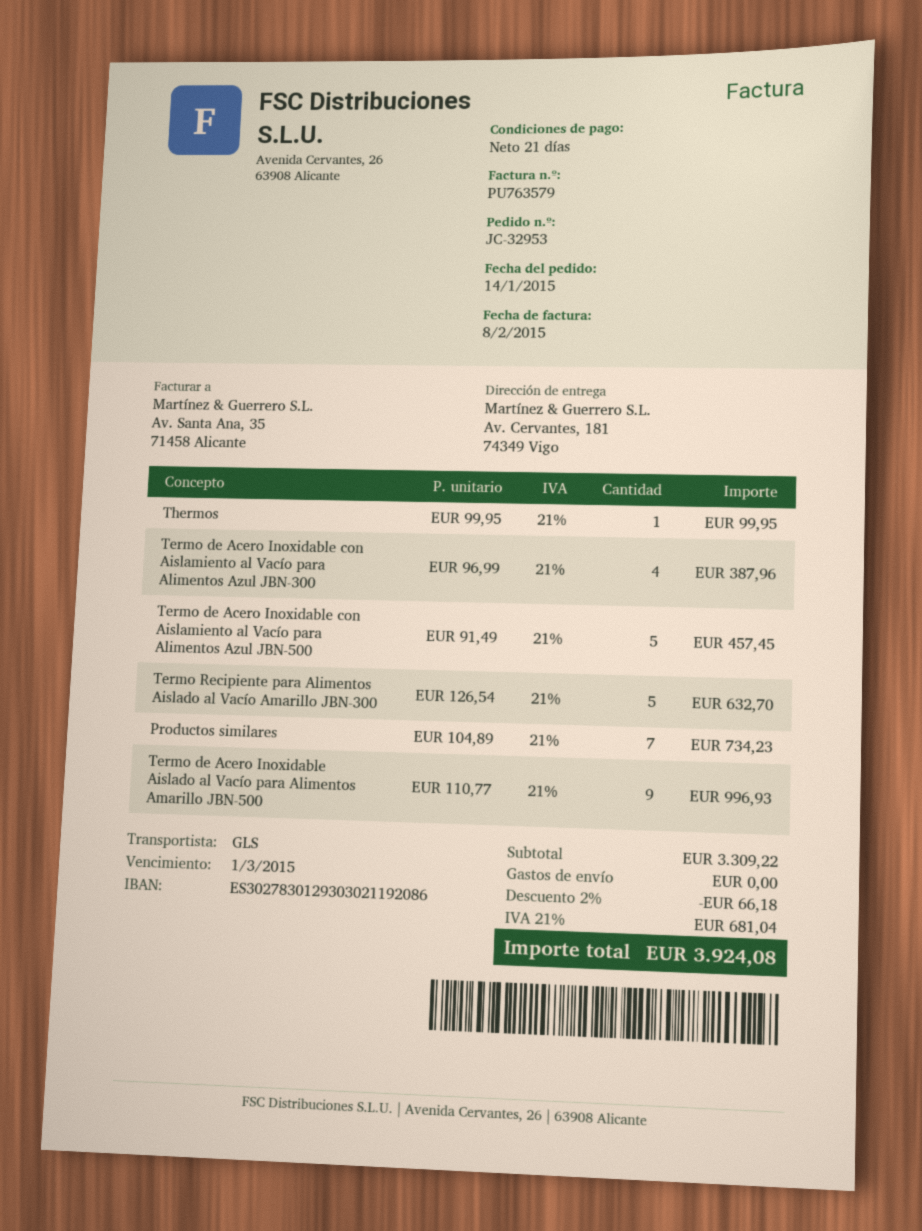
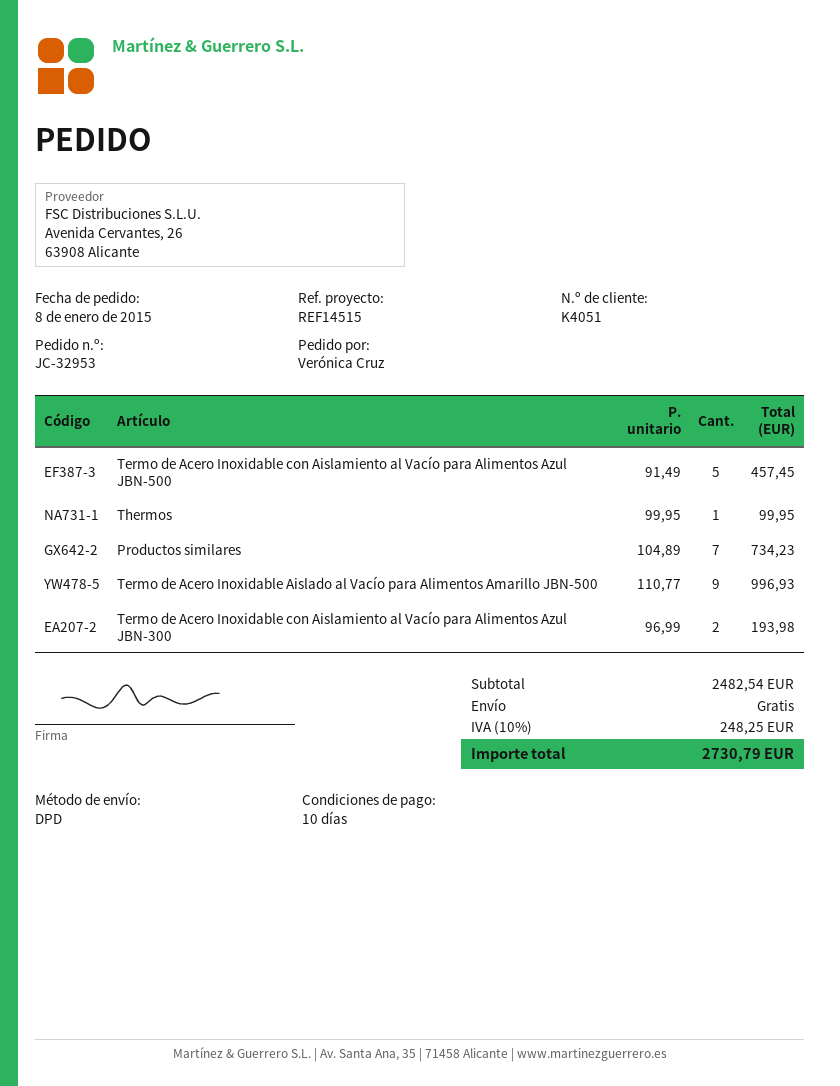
order date: 2015-01-14 -> 2015-01-08
payment terms: 21 days -> 10 days
shipping method: GLS -> DPD
Termo de Acero Inoxidable con Aislamiento al Vacío para Alimentos Azul JBN-300: 4 x 96.99 = 387.96 -> 2 x 96.99 = 193.98
Termo Recipiente para Alimentos Aislado al Vacío Amarillo JBN-300: 5 x 126.54 = 632.70 -> none
subtotal: 3309.22 -> 2482.54
discount: 2% = 66.18 -> none
tax: 21% = 681.04 -> 10% = 248.25
total: 3924.08 -> 2730.79

